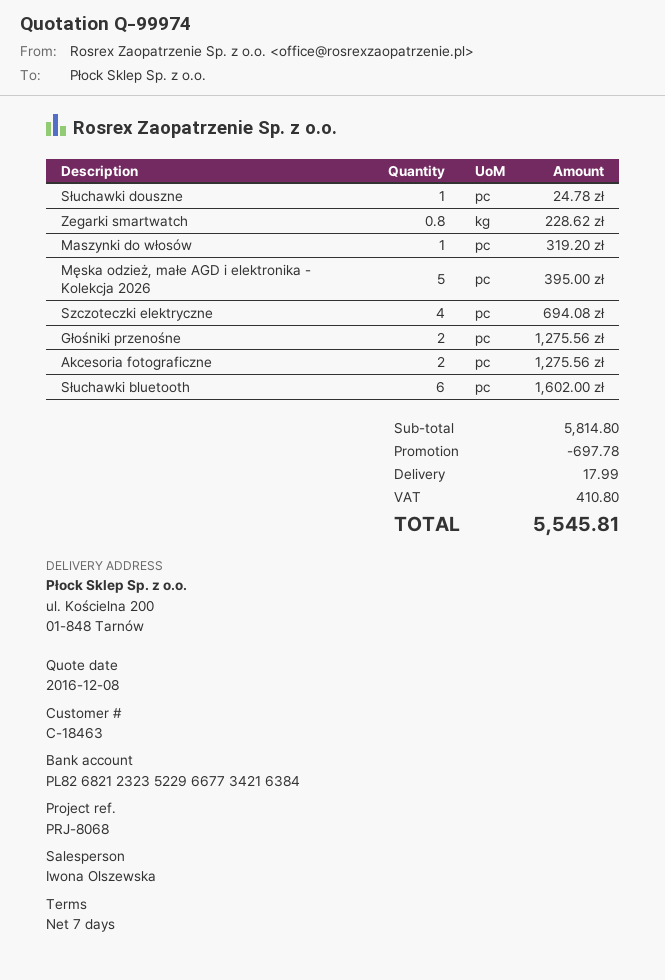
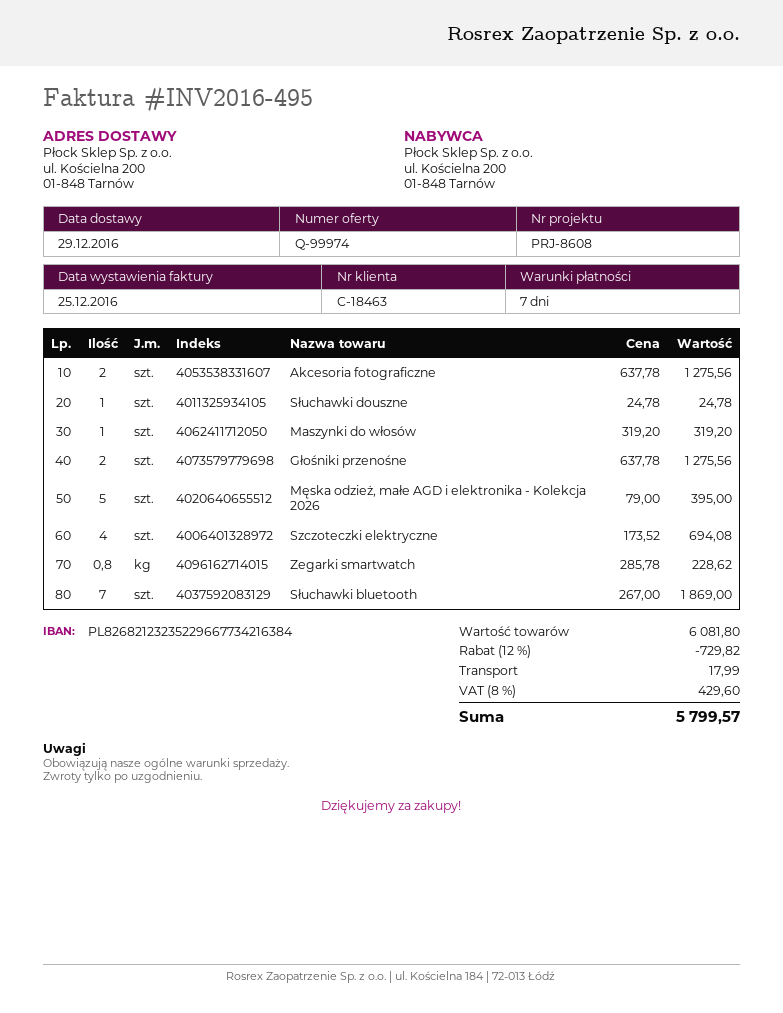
reference: PRJ-8068 -> PRJ-8608
Słuchawki bluetooth: 6 for 1602.00 -> 7 for 1869.00
subtotal: 5814.80 -> 6081.80
discount: 697.78 -> 729.82
tax: 410.80 -> 429.60
total: 5545.81 -> 5799.57

